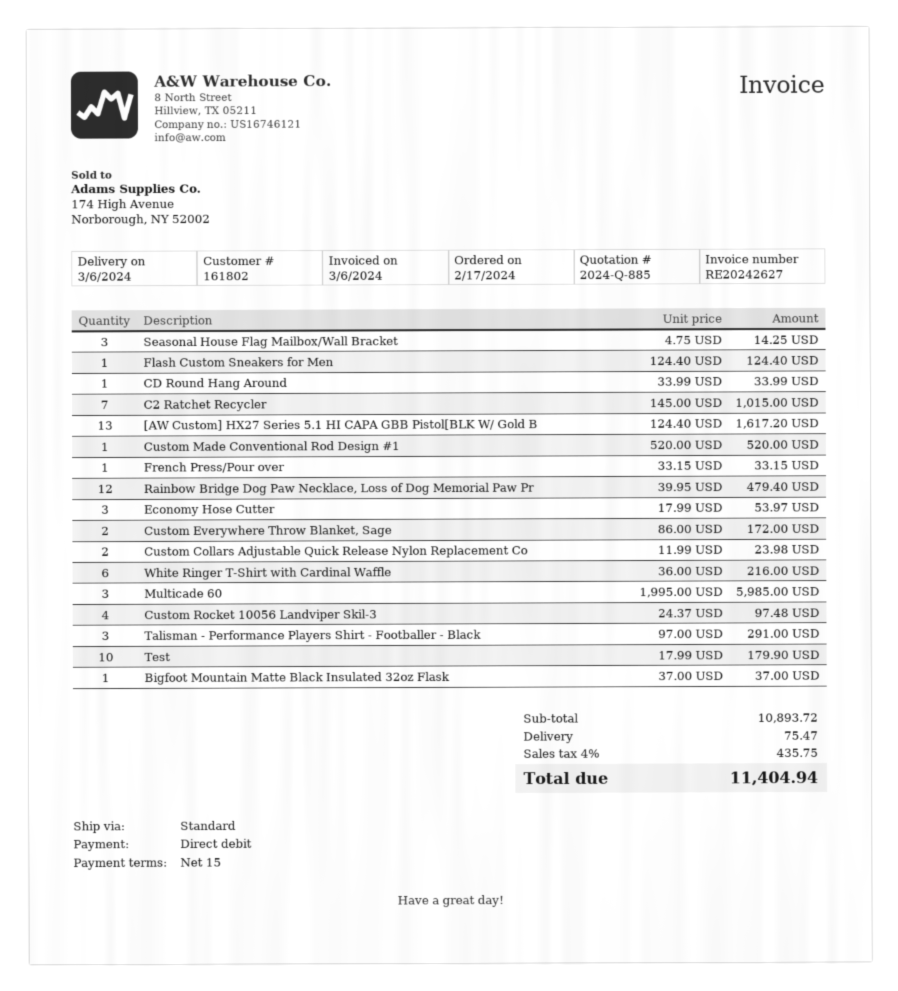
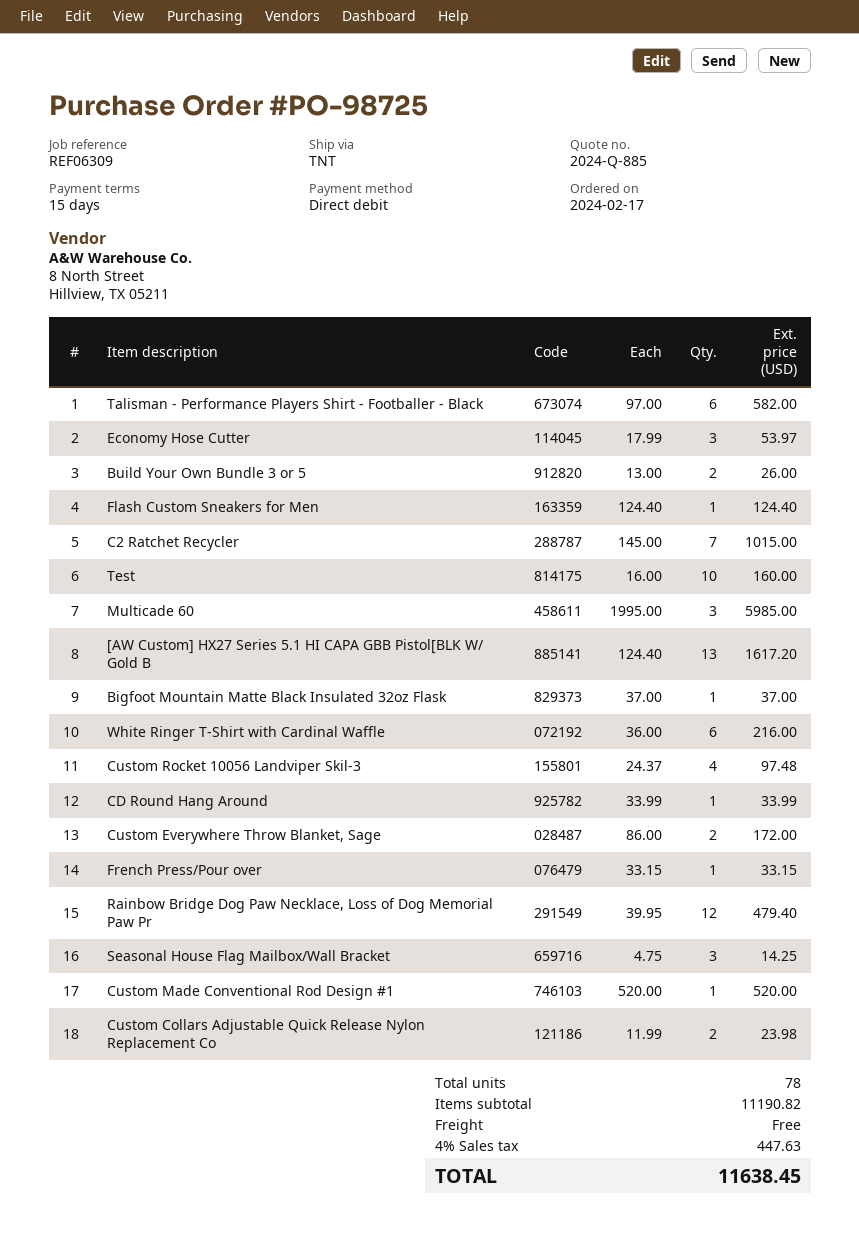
shipping method: standard -> TNT
Talisman - Performance Players Shirt - Footballer - Black: 3 x 97.00 = 291.00 -> 6 x 97.00 = 582.00
Test: 10 x 17.99 = 179.90 -> 10 x 16.00 = 160.00
Build Your Own Bundle 3 or 5: none -> 2 x 13.00 = 26.00
subtotal: 10893.72 -> 11190.82
shipping: 75.47 -> 0.00
tax: 4% = 435.75 -> 4% = 447.63
total: 11404.94 -> 11638.45

